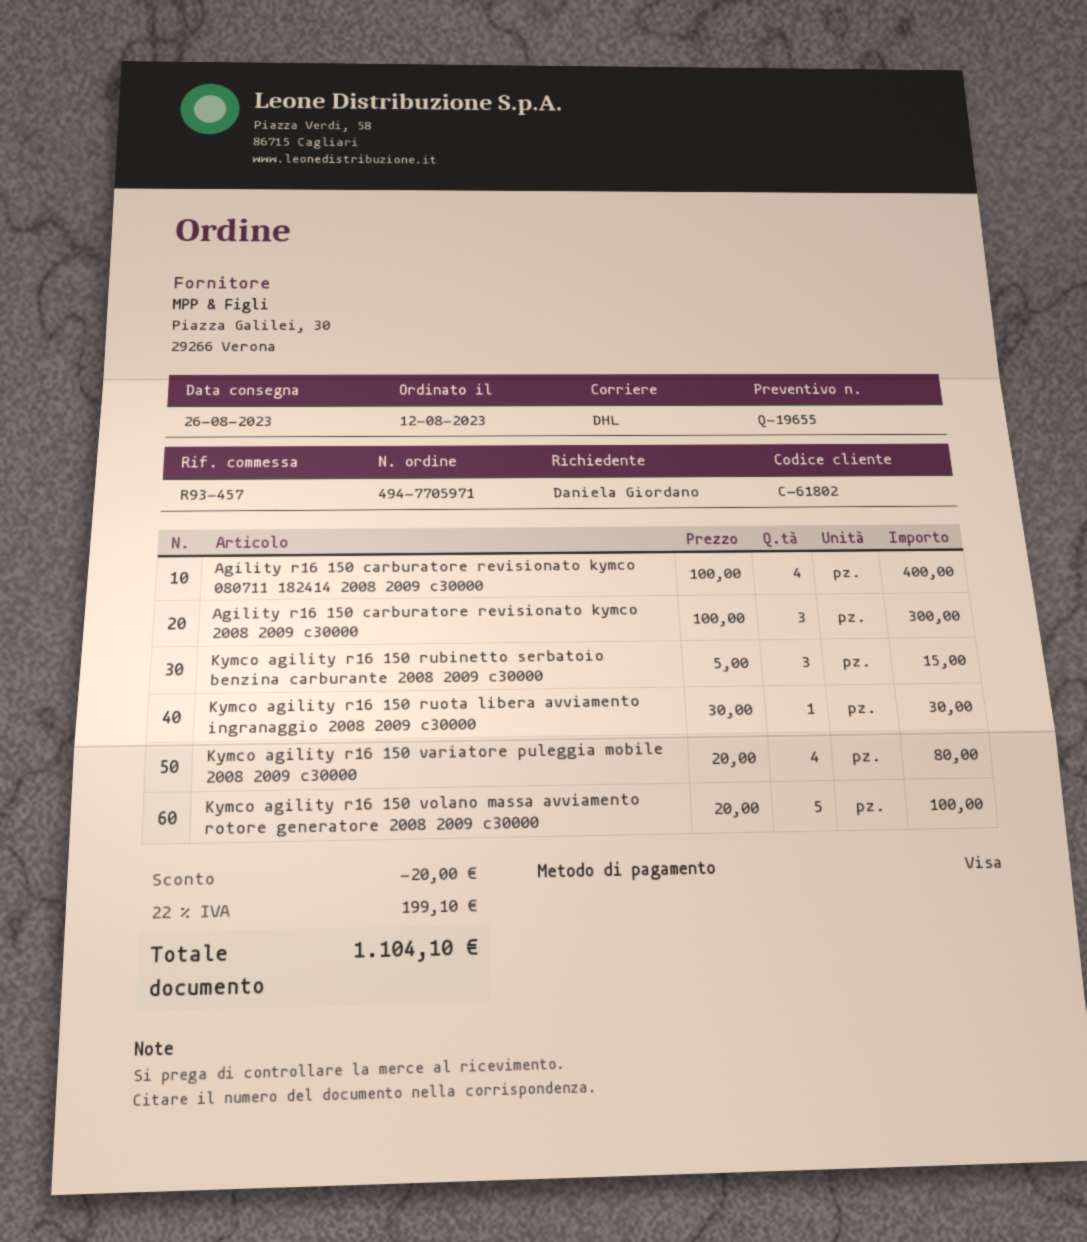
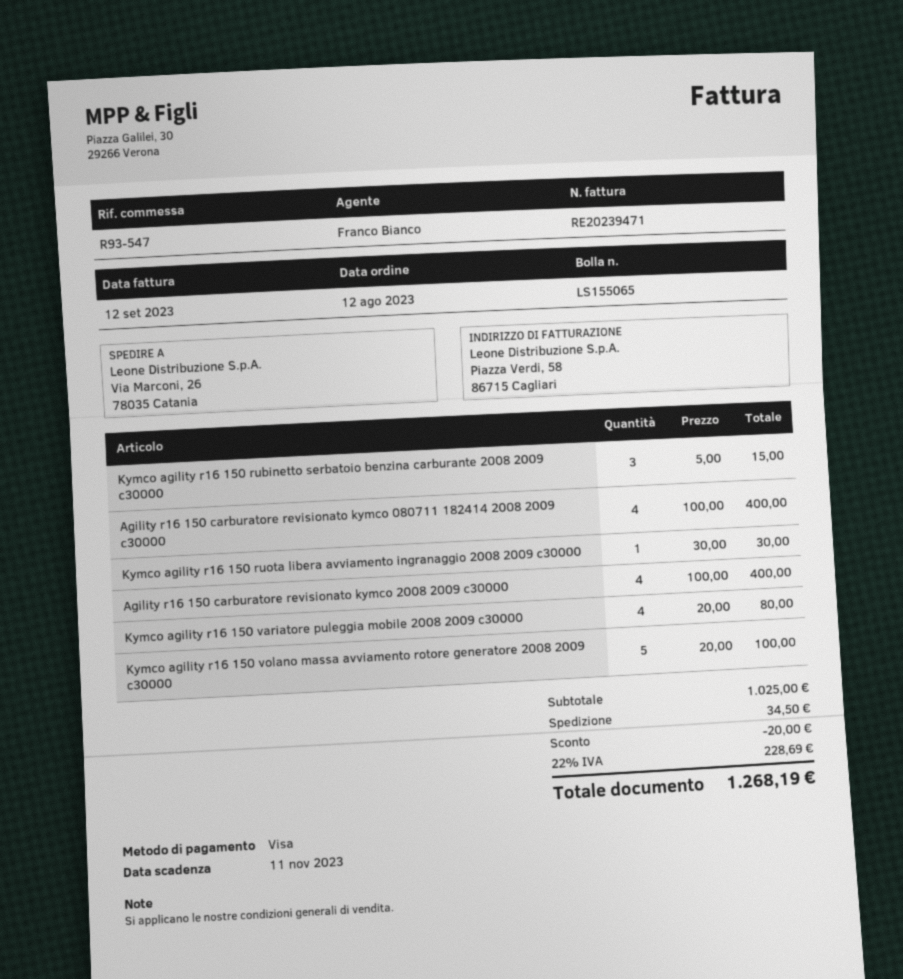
reference: R93-457 -> R93-547
Agility r16 150 carburatore revisionato kymco 2008 2009 c30000: 3 x 100.00 = 300.00 -> 4 x 100.00 = 400.00
shipping: none -> 34.50
tax: 22% = 199.10 -> 22% = 228.69
total: 1104.10 -> 1268.19

